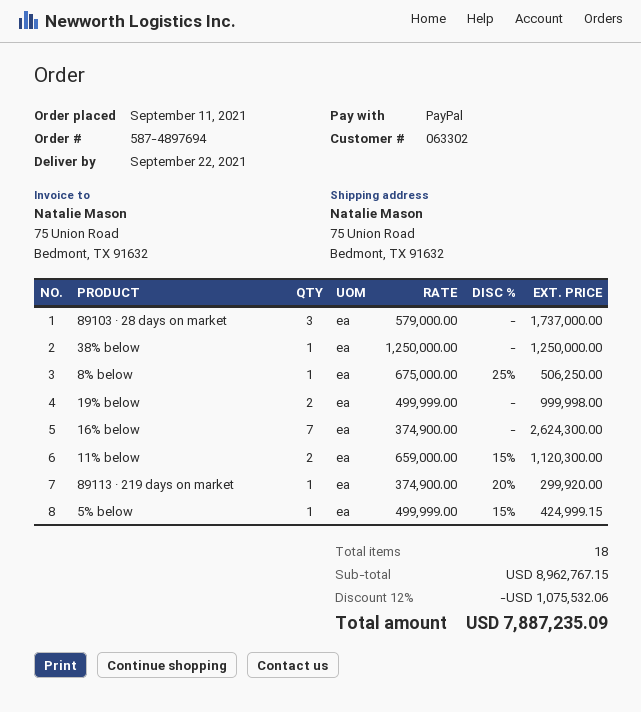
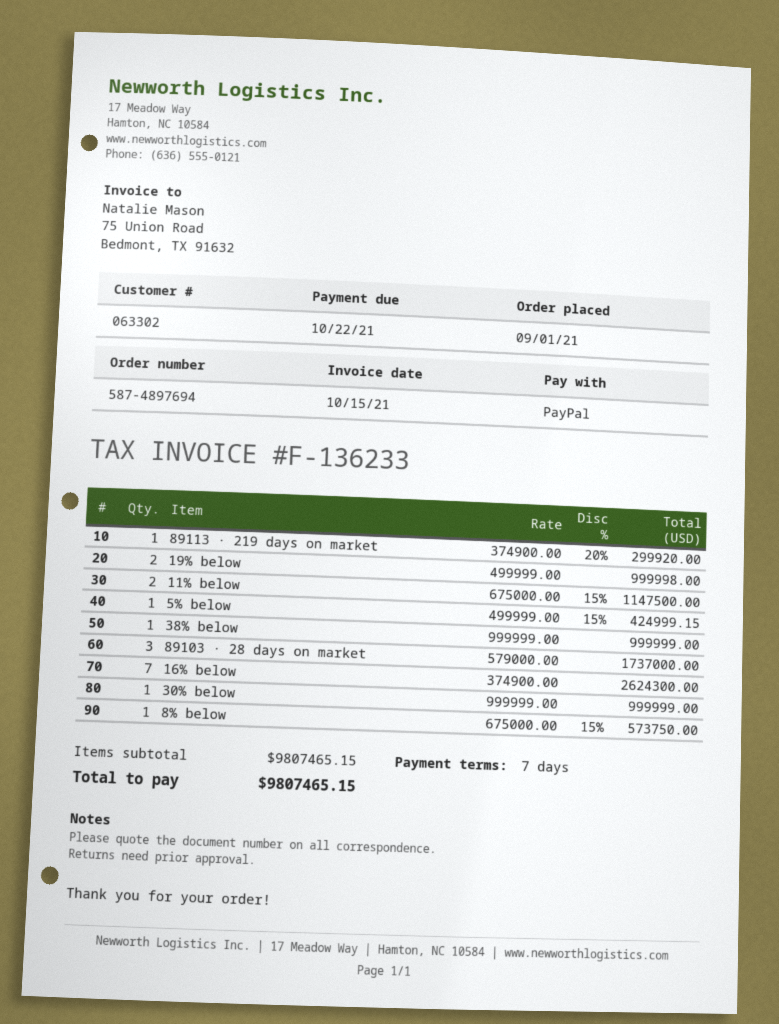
order date: 2021-09-11 -> 2021-09-01
38% below: 1 x 1250000.00 = 1250000.00 -> 1 x 999999.00 = 999999.00
8% below: 1 x 675000.00 - 25% = 506250.00 -> 1 x 675000.00 - 15% = 573750.00
11% below: 2 x 659000.00 - 15% = 1120300.00 -> 2 x 675000.00 - 15% = 1147500.00
30% below: none -> 1 x 999999.00 = 999999.00
subtotal: 8962767.15 -> 9807465.15
discount: 12% = 1075532.06 -> none
total: 7887235.09 -> 9807465.15

